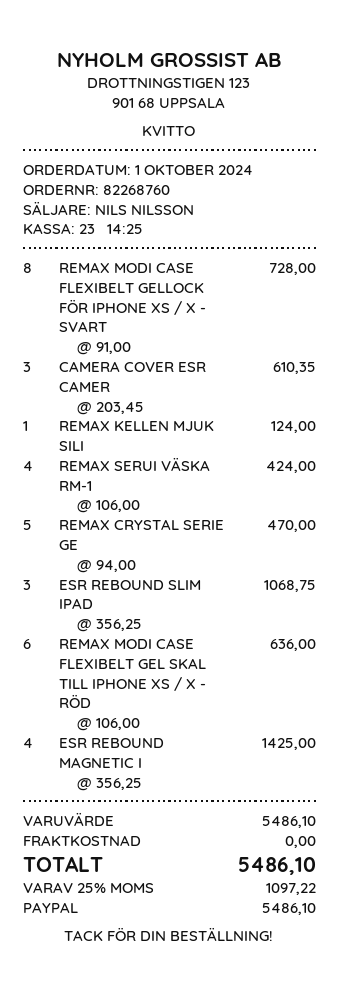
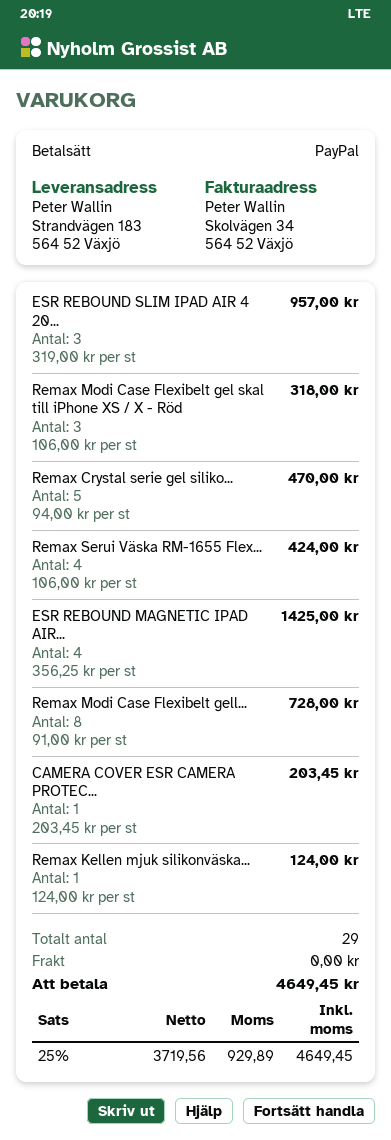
CAMERA COVER ESR CAMER: 3 x 203.45 = 610.35 -> 1 x 203.45 = 203.45
ESR REBOUND SLIM IPAD: 3 x 356.25 = 1068.75 -> 3 x 319.00 = 957.00
REMAX MODI CASE FLEXIBELT GEL SKAL TILL IPHONE XS / X - RÖD: 6 x 106.00 = 636.00 -> 3 x 106.00 = 318.00
tax: 25% = 1097.22 -> 25% = 929.89
total: 5486.10 -> 4649.45

